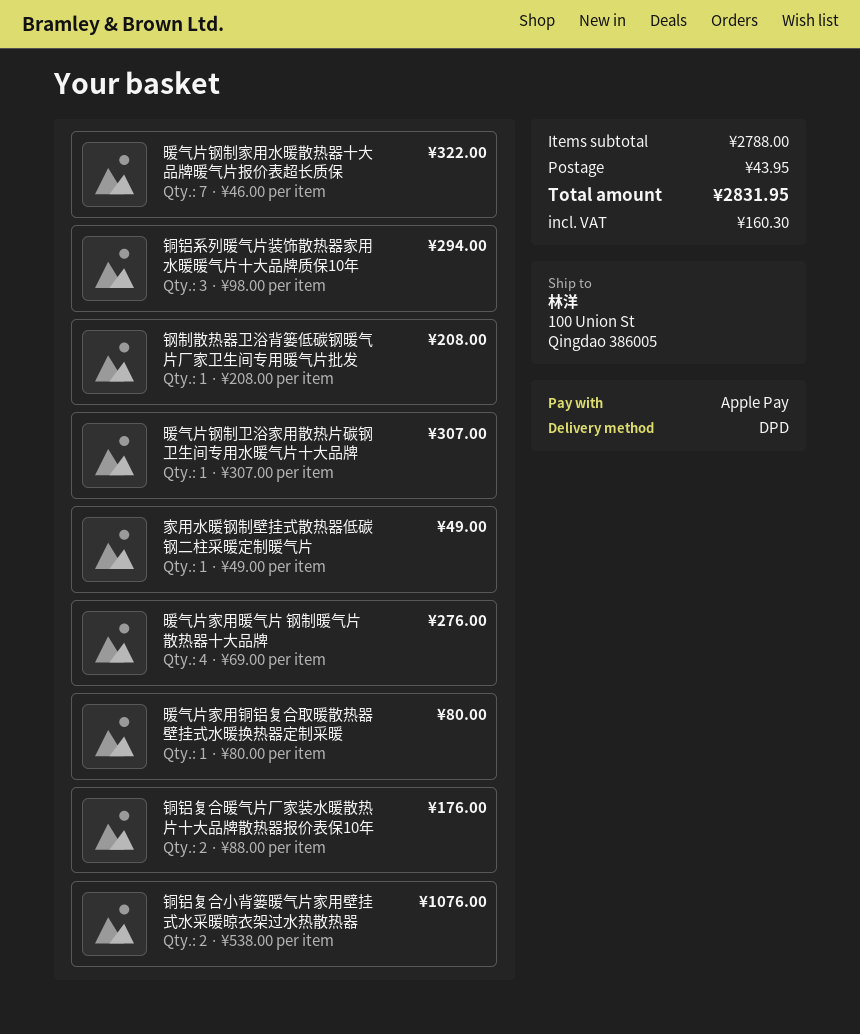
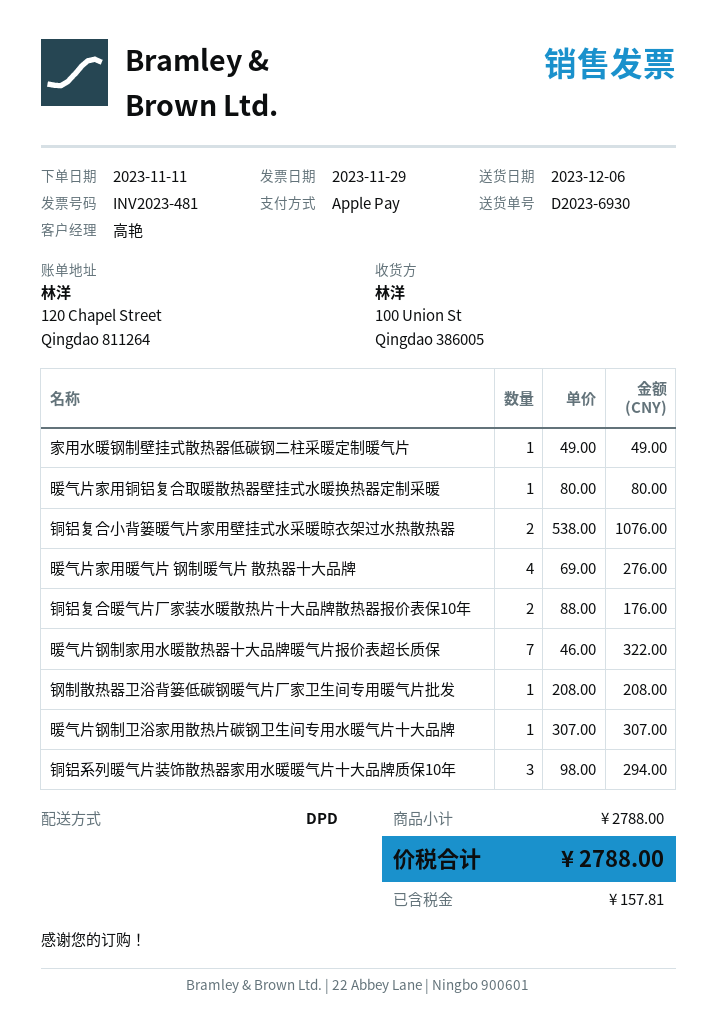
shipping: 43.95 -> none
tax: 160.30 -> 157.81
total: 2831.95 -> 2788.00

